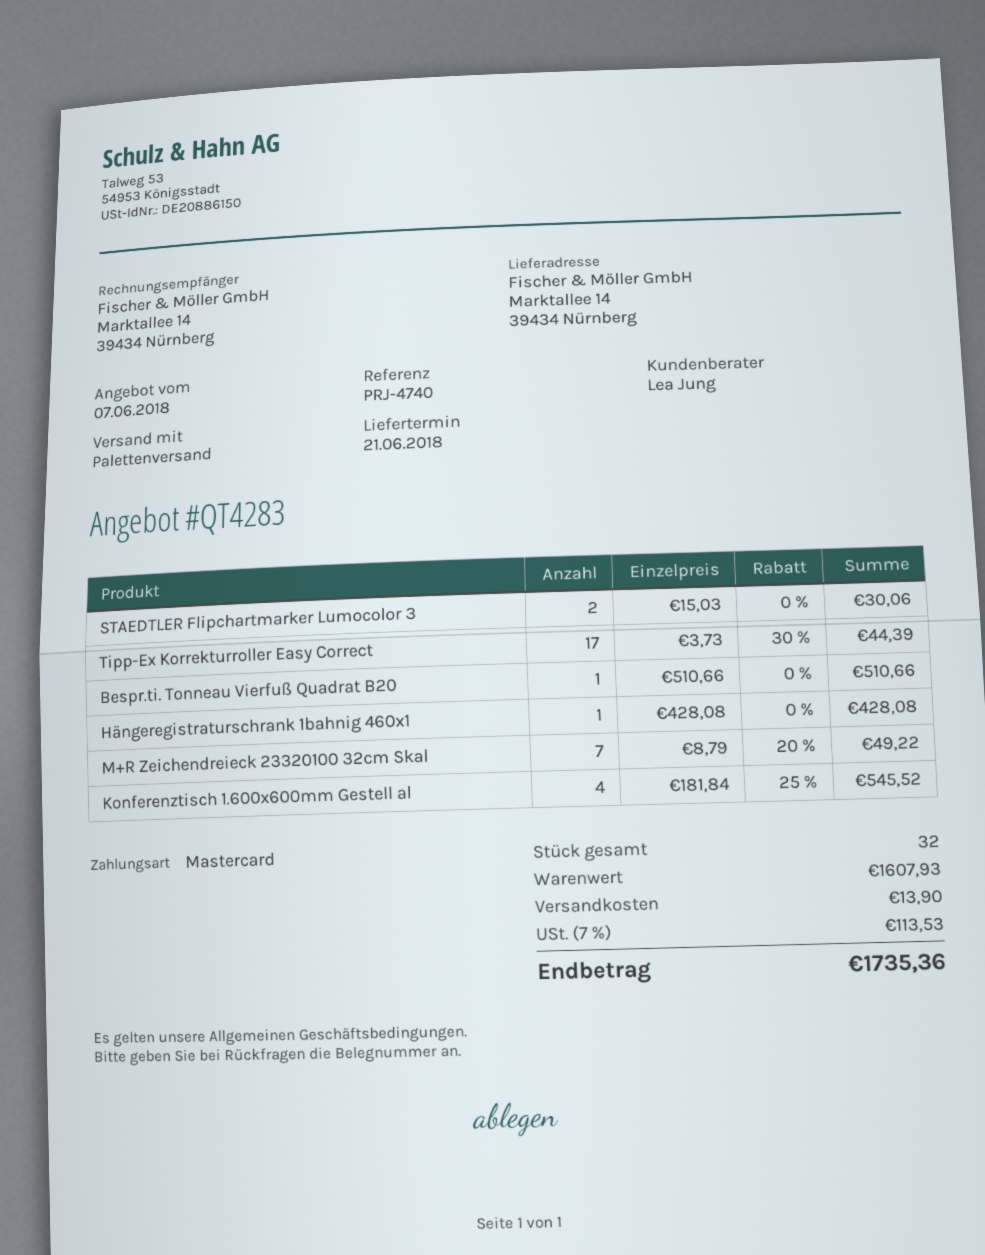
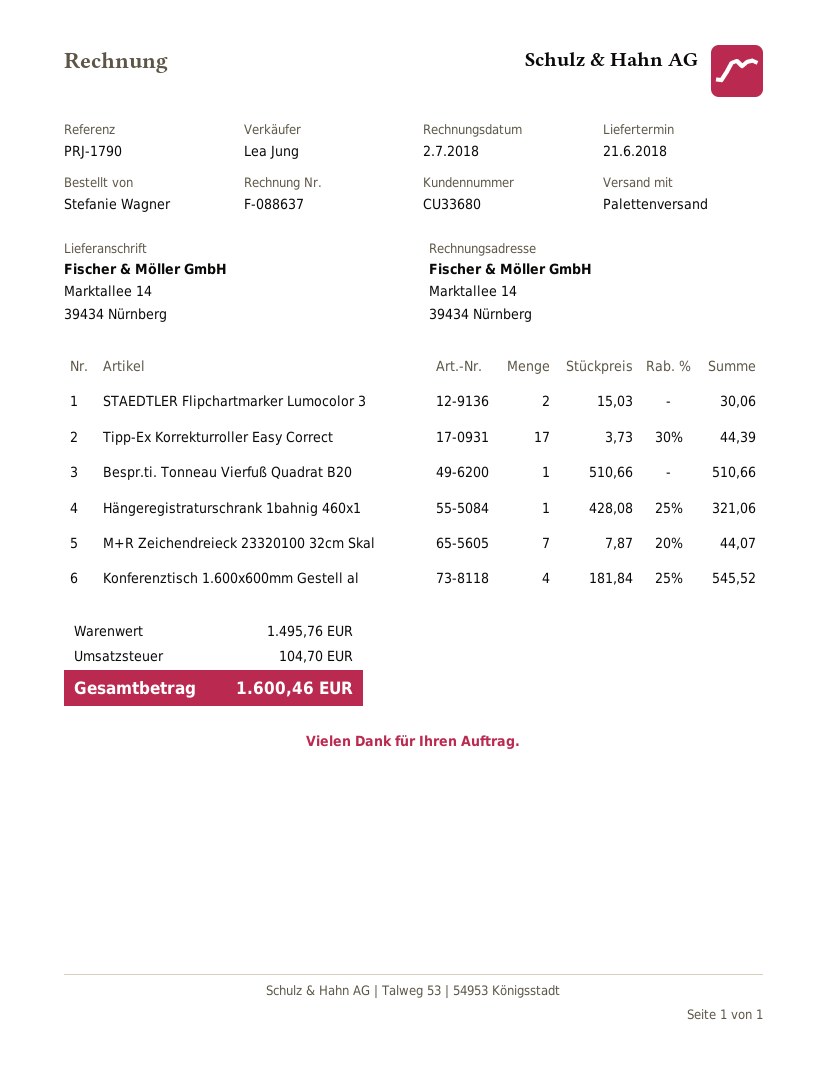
reference: PRJ-4740 -> PRJ-1790
Hängeregistraturschrank 1bahnig 460x1: 1 x 428.08 = 428.08 -> 1 x 428.08 - 25% = 321.06
M+R Zeichendreieck 23320100 32cm Skal: 7 x 8.79 - 20% = 49.22 -> 7 x 7.87 - 20% = 44.07
subtotal: 1607.93 -> 1495.76
shipping: 13.90 -> none
tax: 113.53 -> 104.70
total: 1735.36 -> 1600.46

